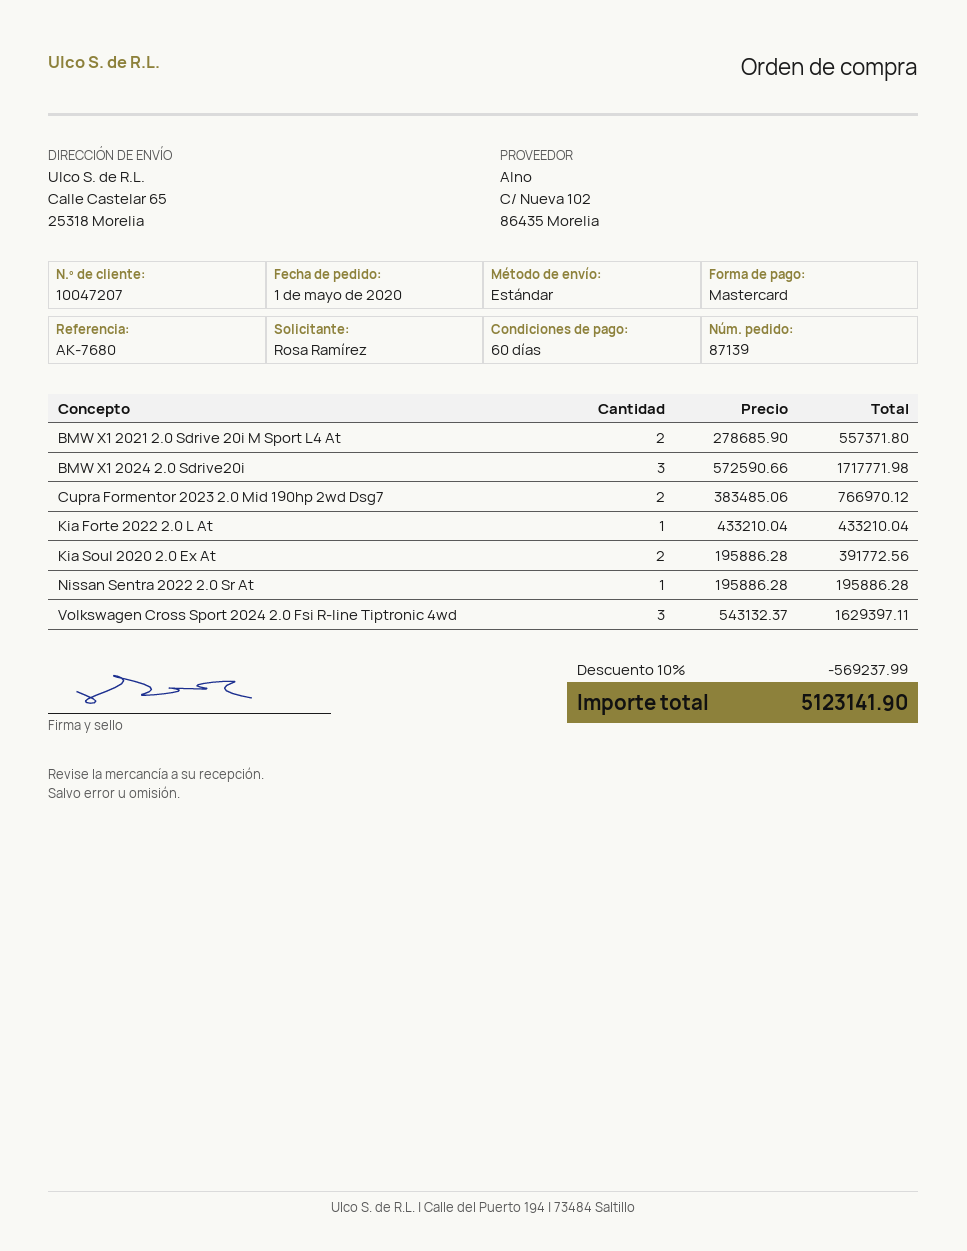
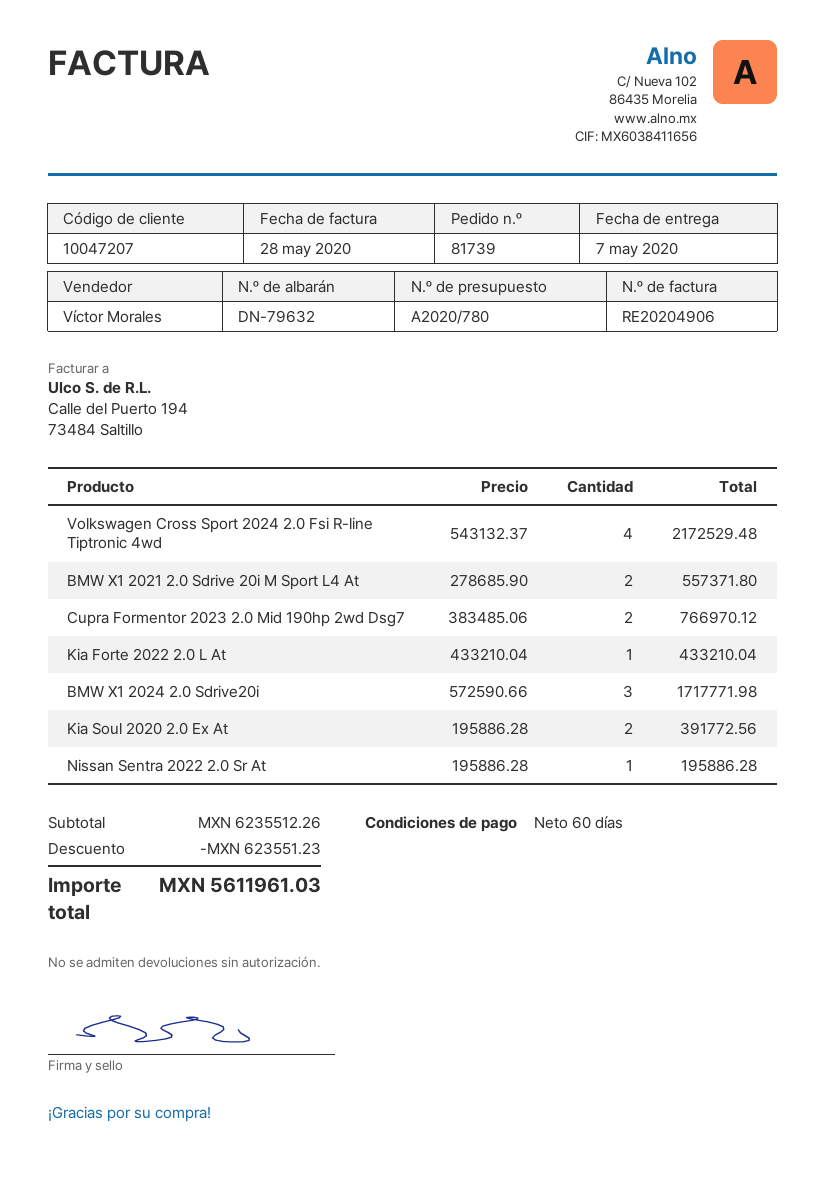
order number: 87139 -> 81739
Volkswagen Cross Sport 2024 2.0 Fsi R-line Tiptronic 4wd: 3 x 543132.37 = 1629397.11 -> 4 x 543132.37 = 2172529.48
discount: 569237.99 -> 623551.23
total: 5123141.90 -> 5611961.03

